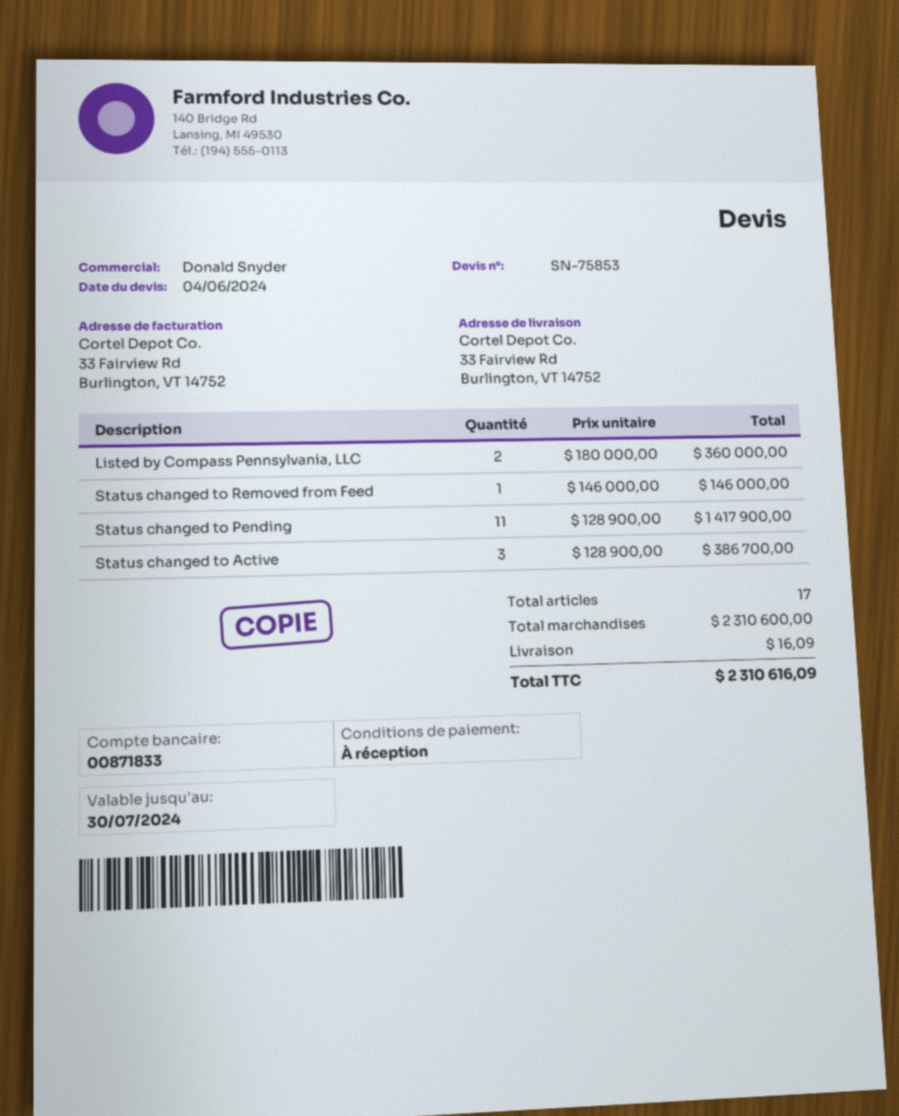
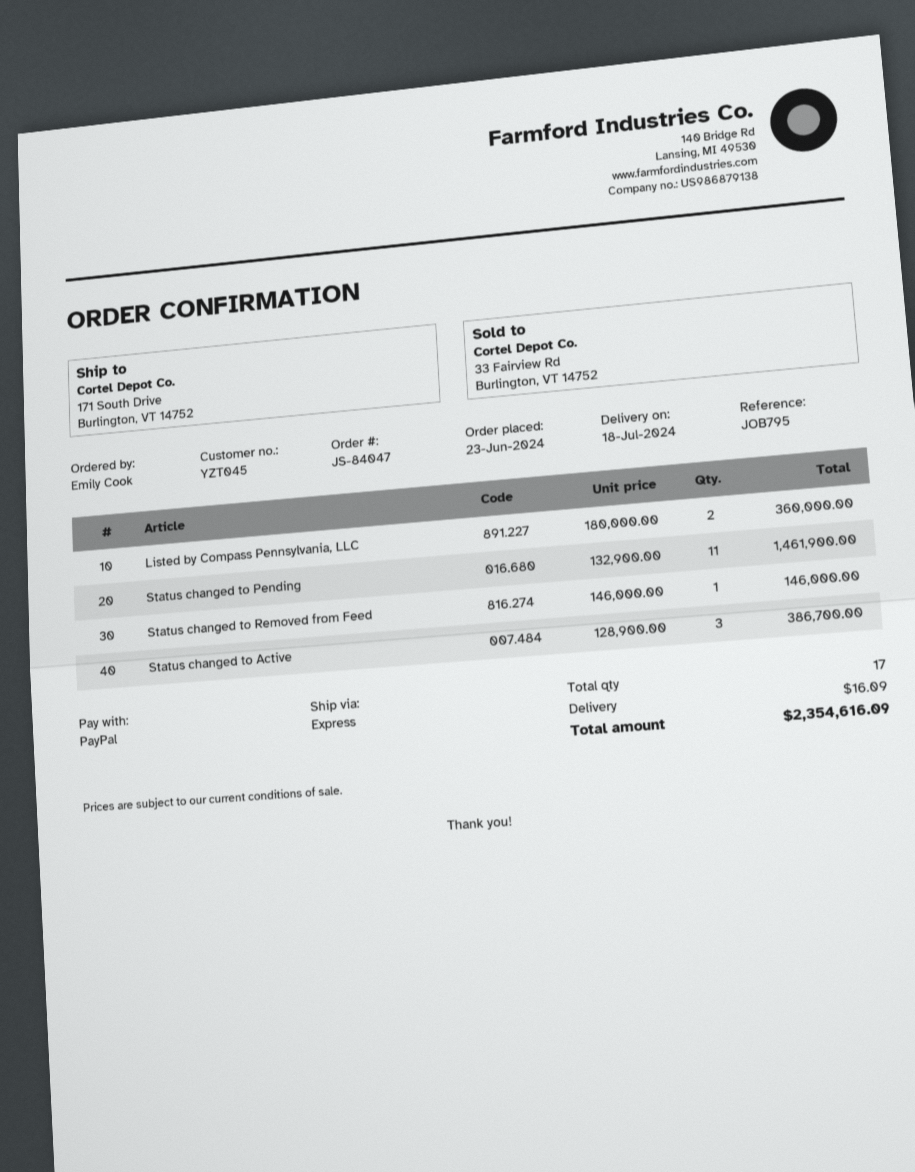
ship to: 33 Fairview Rd, Burlington, VT 14752 -> 171 South Drive, Burlington, VT 14752
Status changed to Pending: 11 x 128900.00 = 1417900.00 -> 11 x 132900.00 = 1461900.00
total: 2310616.09 -> 2354616.09

